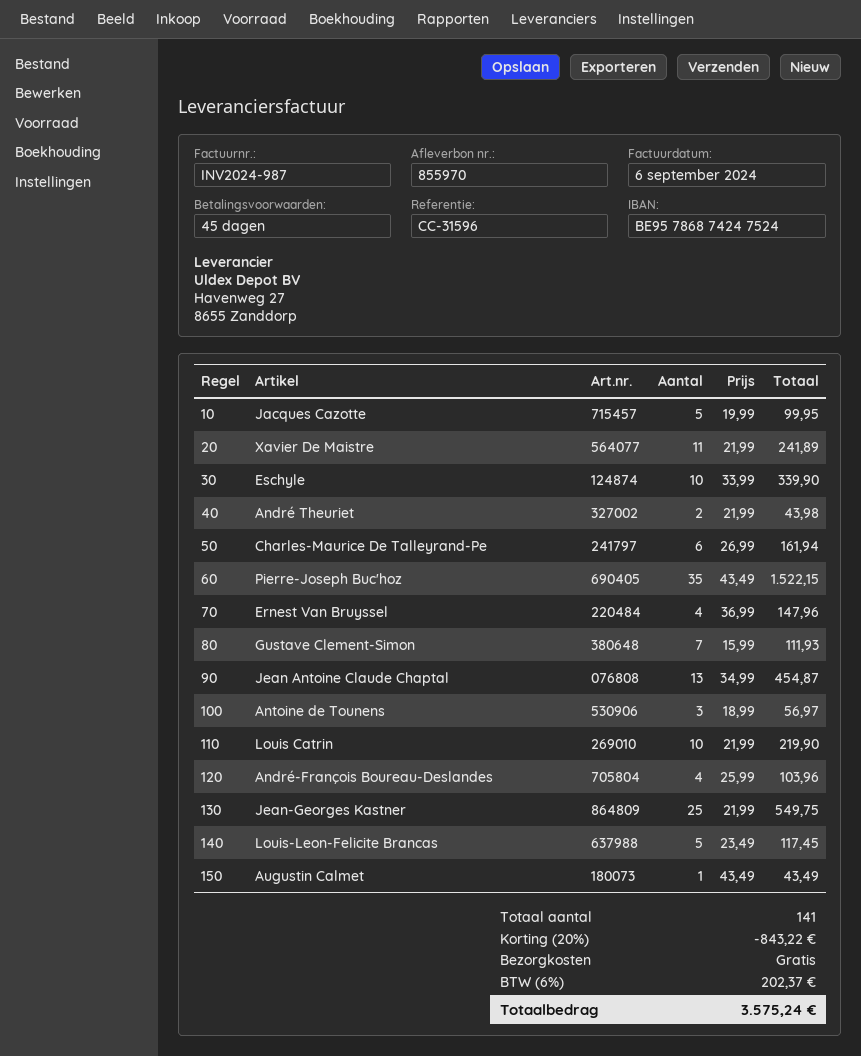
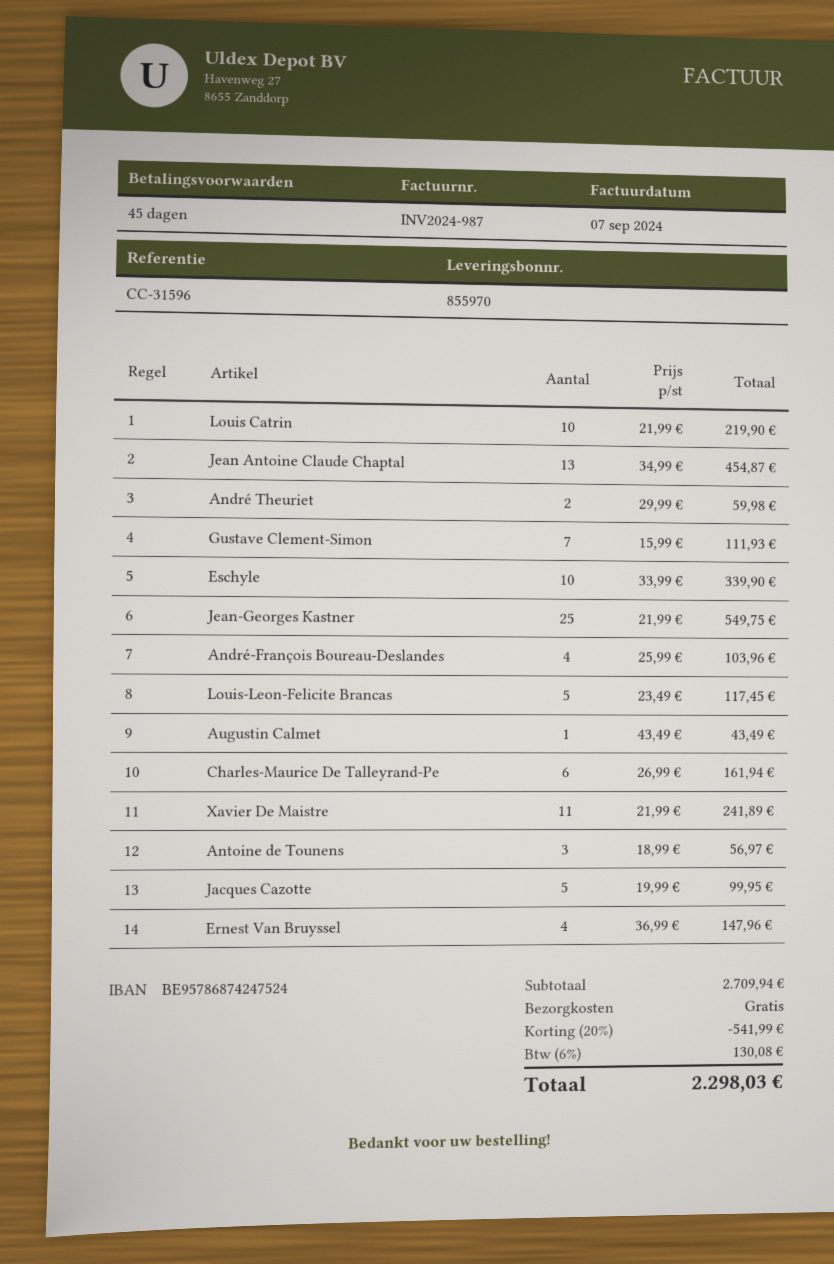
invoice date: 2024-09-06 -> 2024-09-07
André Theuriet: 2 x 21.99 = 43.98 -> 2 x 29.99 = 59.98
Pierre-Joseph Buc'hoz: 35 x 43.49 = 1522.15 -> none
discount: 20% = 843.22 -> 20% = 541.99
tax: 6% = 202.37 -> 6% = 130.08
total: 3575.24 -> 2298.03

